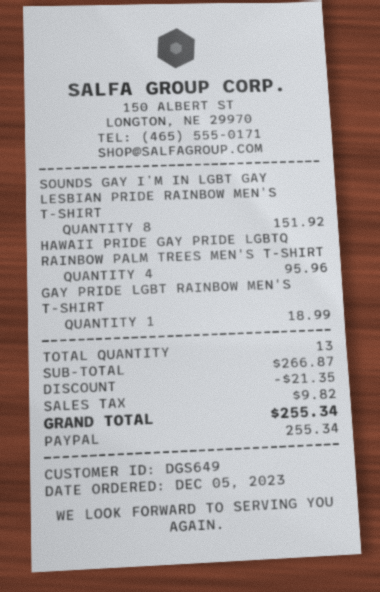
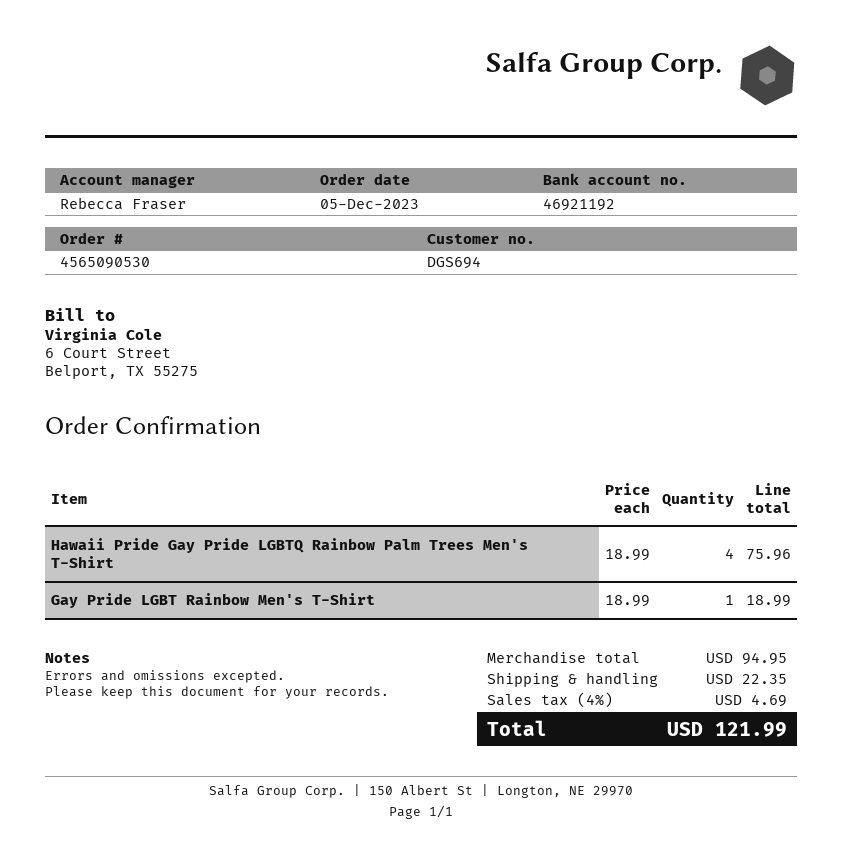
customer number: DGS649 -> DGS694
SOUNDS GAY I’M IN LGBT GAY LESBIAN PRIDE RAINBOW MEN'S T-SHIRT: 8 for 151.92 -> none
HAWAII PRIDE GAY PRIDE LGBTQ RAINBOW PALM TREES MEN'S T-SHIRT: 4 for 95.96 -> 4 for 75.96
subtotal: 266.87 -> 94.95
discount: 21.35 -> none
shipping: none -> 22.35
tax: 9.82 -> 4.69
total: 255.34 -> 121.99

